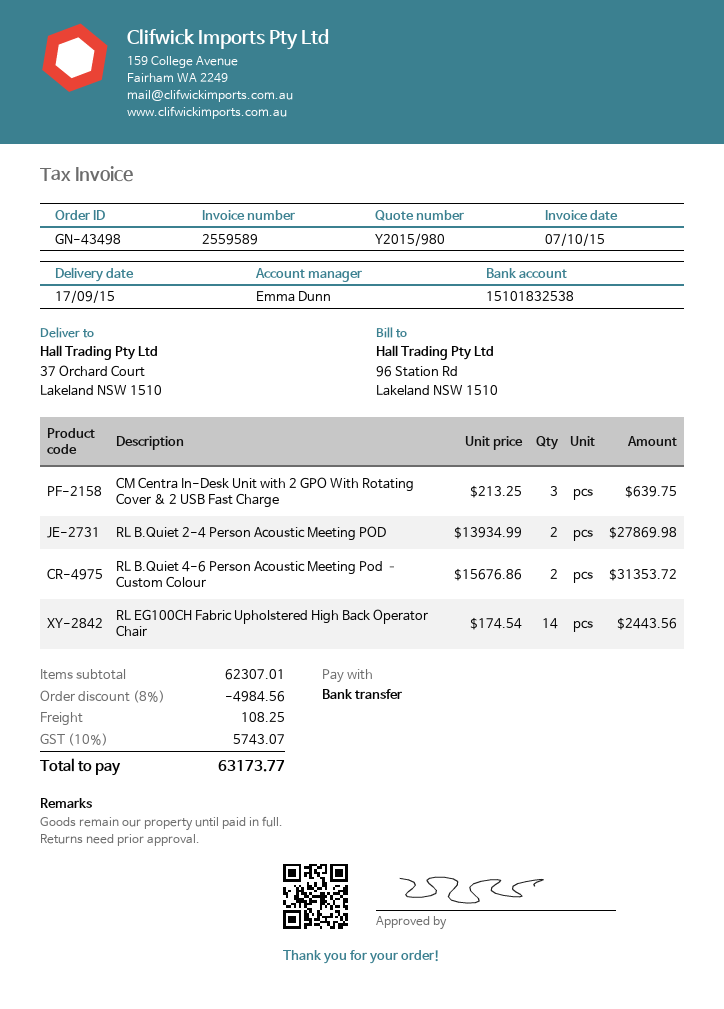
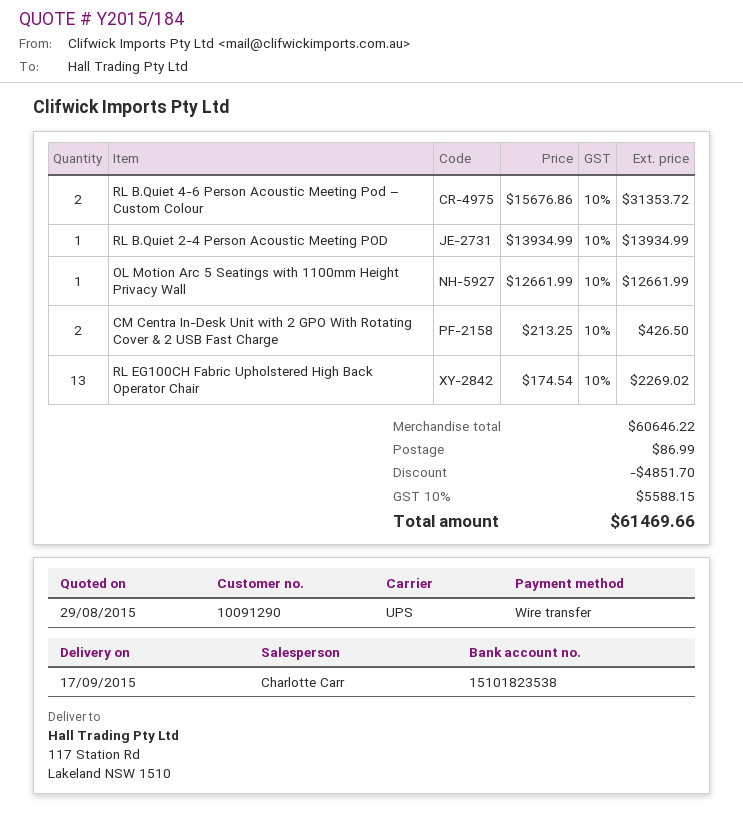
quote number: Y2015/980 -> Y2015/184
sales rep: Emma Dunn -> Charlotte Carr
bank account: 15101832538 -> 15101823538
ship to: 37 Orchard Court, Lakeland NSW 1510 -> 117 Station Rd, Lakeland NSW 1510
CM Centra In-Desk Unit with 2 GPO With Rotating Cover & 2 USB Fast Charge: 3 x 213.25 = 639.75 -> 2 x 213.25 = 426.50
RL B.Quiet 2-4 Person Acoustic Meeting POD: 2 x 13934.99 = 27869.98 -> 1 x 13934.99 = 13934.99
RL EG100CH Fabric Upholstered High Back Operator Chair: 14 x 174.54 = 2443.56 -> 13 x 174.54 = 2269.02
OL Motion Arc 5 Seatings with 1100mm Height Privacy Wall: none -> 1 x 12661.99 = 12661.99
subtotal: 62307.01 -> 60646.22
discount: 4984.56 -> 4851.70
shipping: 108.25 -> 86.99
tax: 10% = 5743.07 -> 10% = 5588.15
total: 63173.77 -> 61469.66

